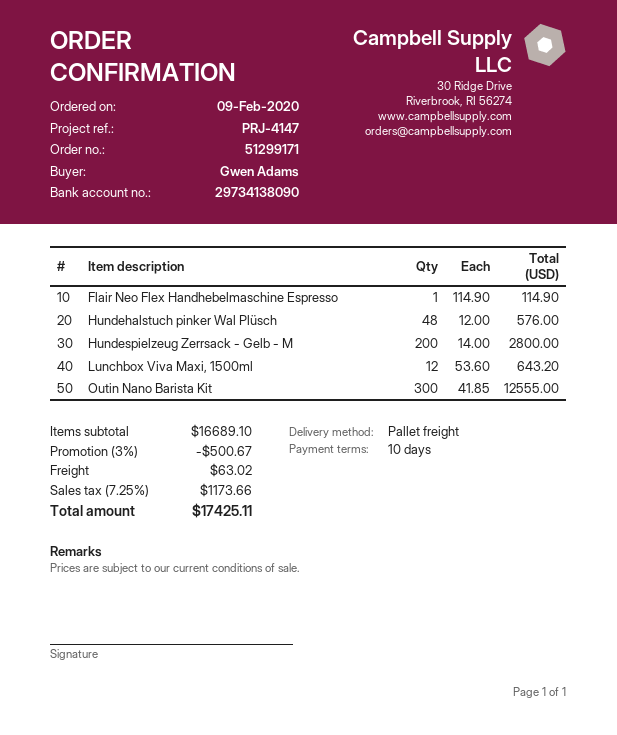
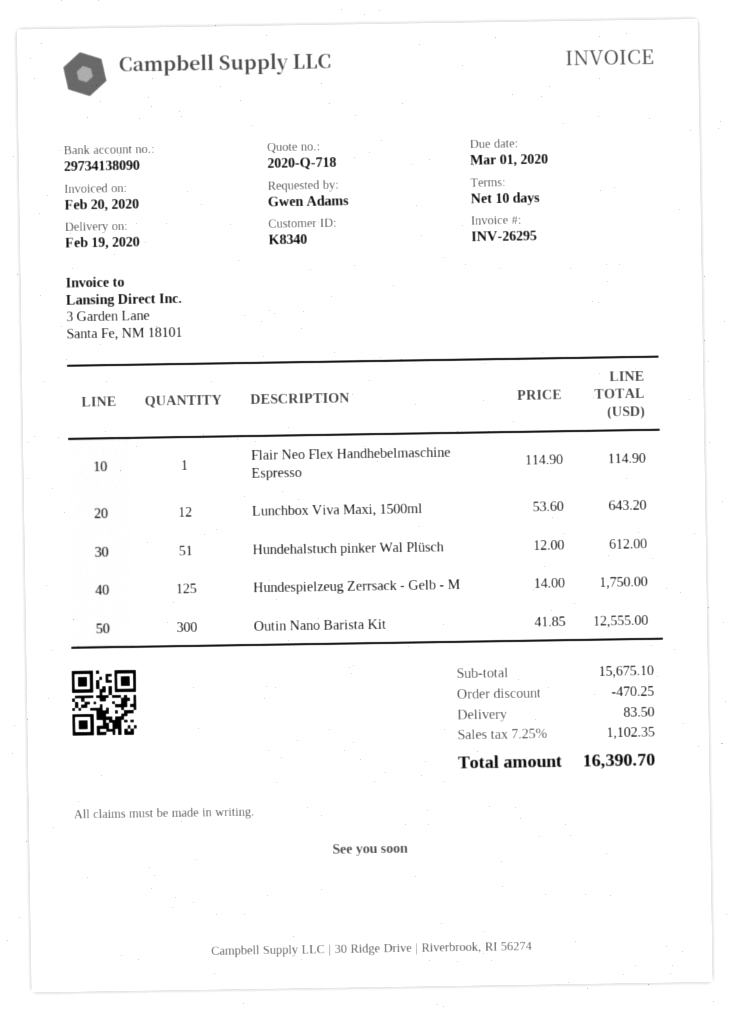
Hundehalstuch pinker Wal Plüsch: 48 x 12.00 = 576.00 -> 51 x 12.00 = 612.00
Hundespielzeug Zerrsack - Gelb - M: 200 x 14.00 = 2800.00 -> 125 x 14.00 = 1750.00
subtotal: 16689.10 -> 15675.10
discount: 500.67 -> 470.25
shipping: 63.02 -> 83.50
tax: 7.25% = 1173.66 -> 7.25% = 1102.35
total: 17425.11 -> 16390.70

